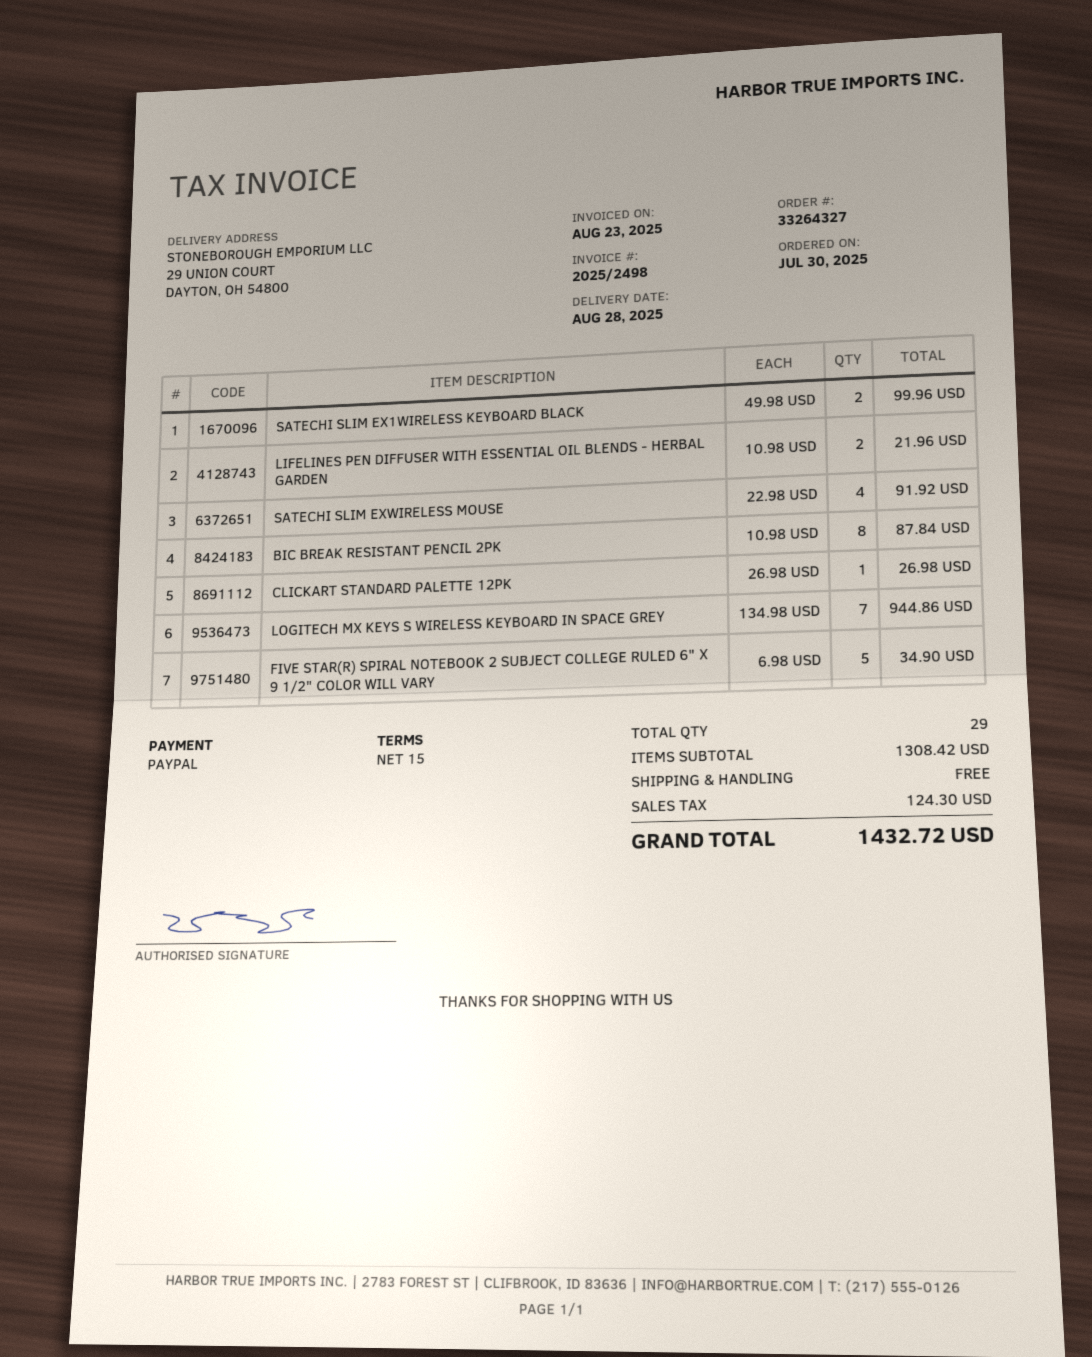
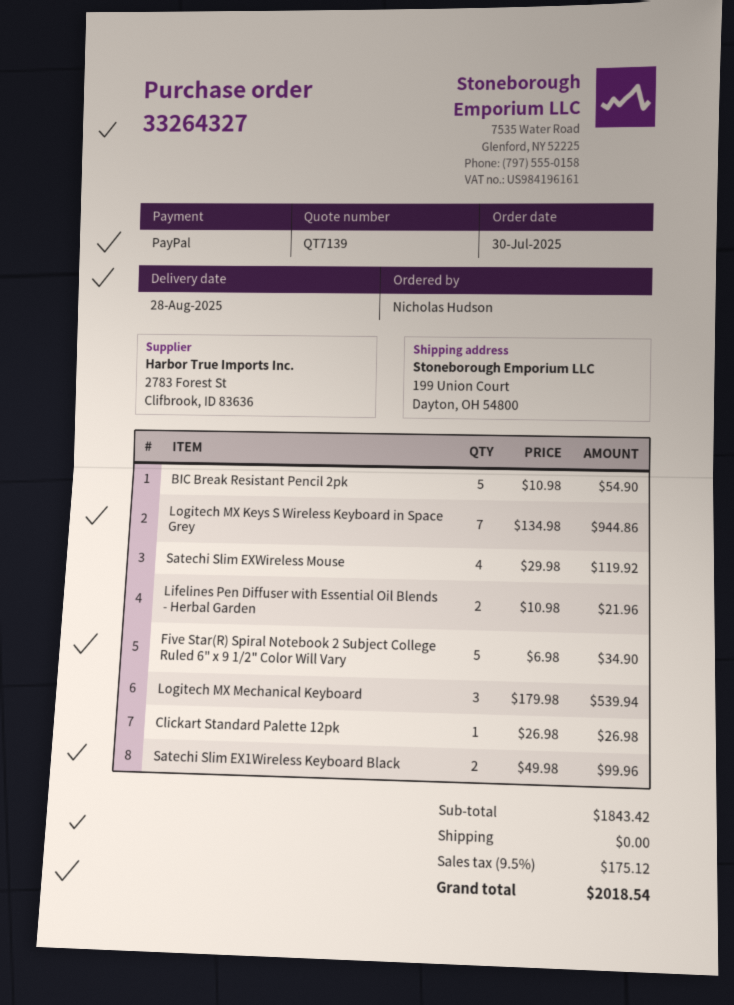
ship to: 29 UNION COURT, DAYTON, OH 54800 -> 199 Union Court, Dayton, OH 54800
SATECHI SLIM EXWIRELESS MOUSE: 4 x 22.98 = 91.92 -> 4 x 29.98 = 119.92
BIC BREAK RESISTANT PENCIL 2PK: 8 x 10.98 = 87.84 -> 5 x 10.98 = 54.90
Logitech MX Mechanical Keyboard: none -> 3 x 179.98 = 539.94
subtotal: 1308.42 -> 1843.42
tax: 124.30 -> 175.12
total: 1432.72 -> 2018.54

